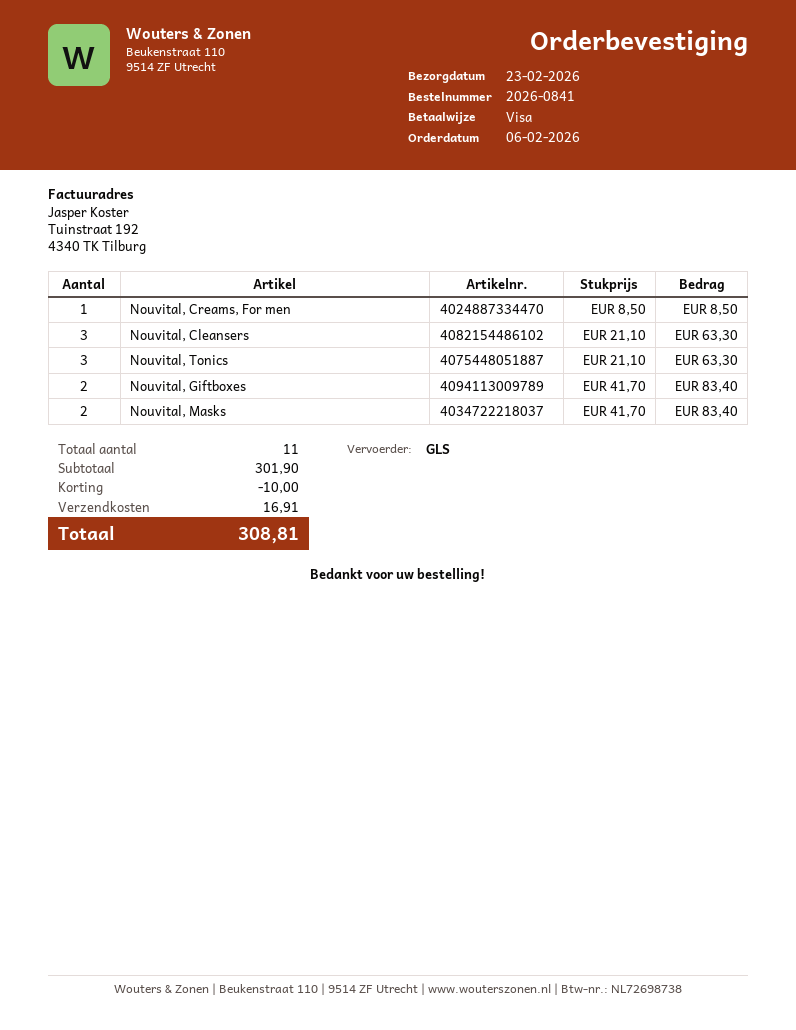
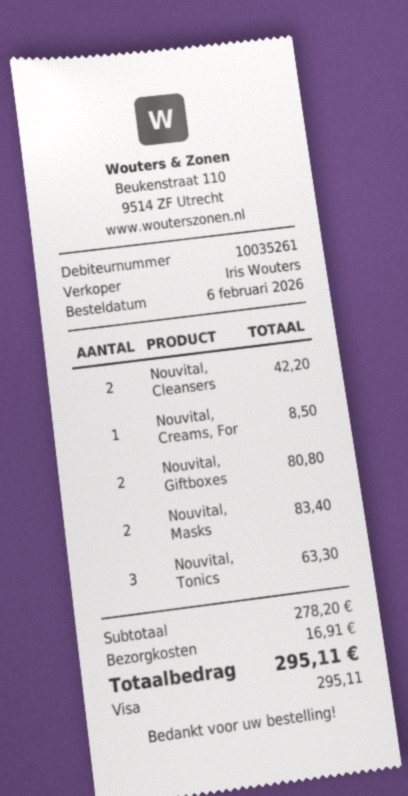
Nouvital, Cleansers: 3 for 63.30 -> 2 for 42.20
Nouvital, Giftboxes: 2 for 83.40 -> 2 for 80.80
subtotal: 301.90 -> 278.20
discount: 10.00 -> none
total: 308.81 -> 295.11

